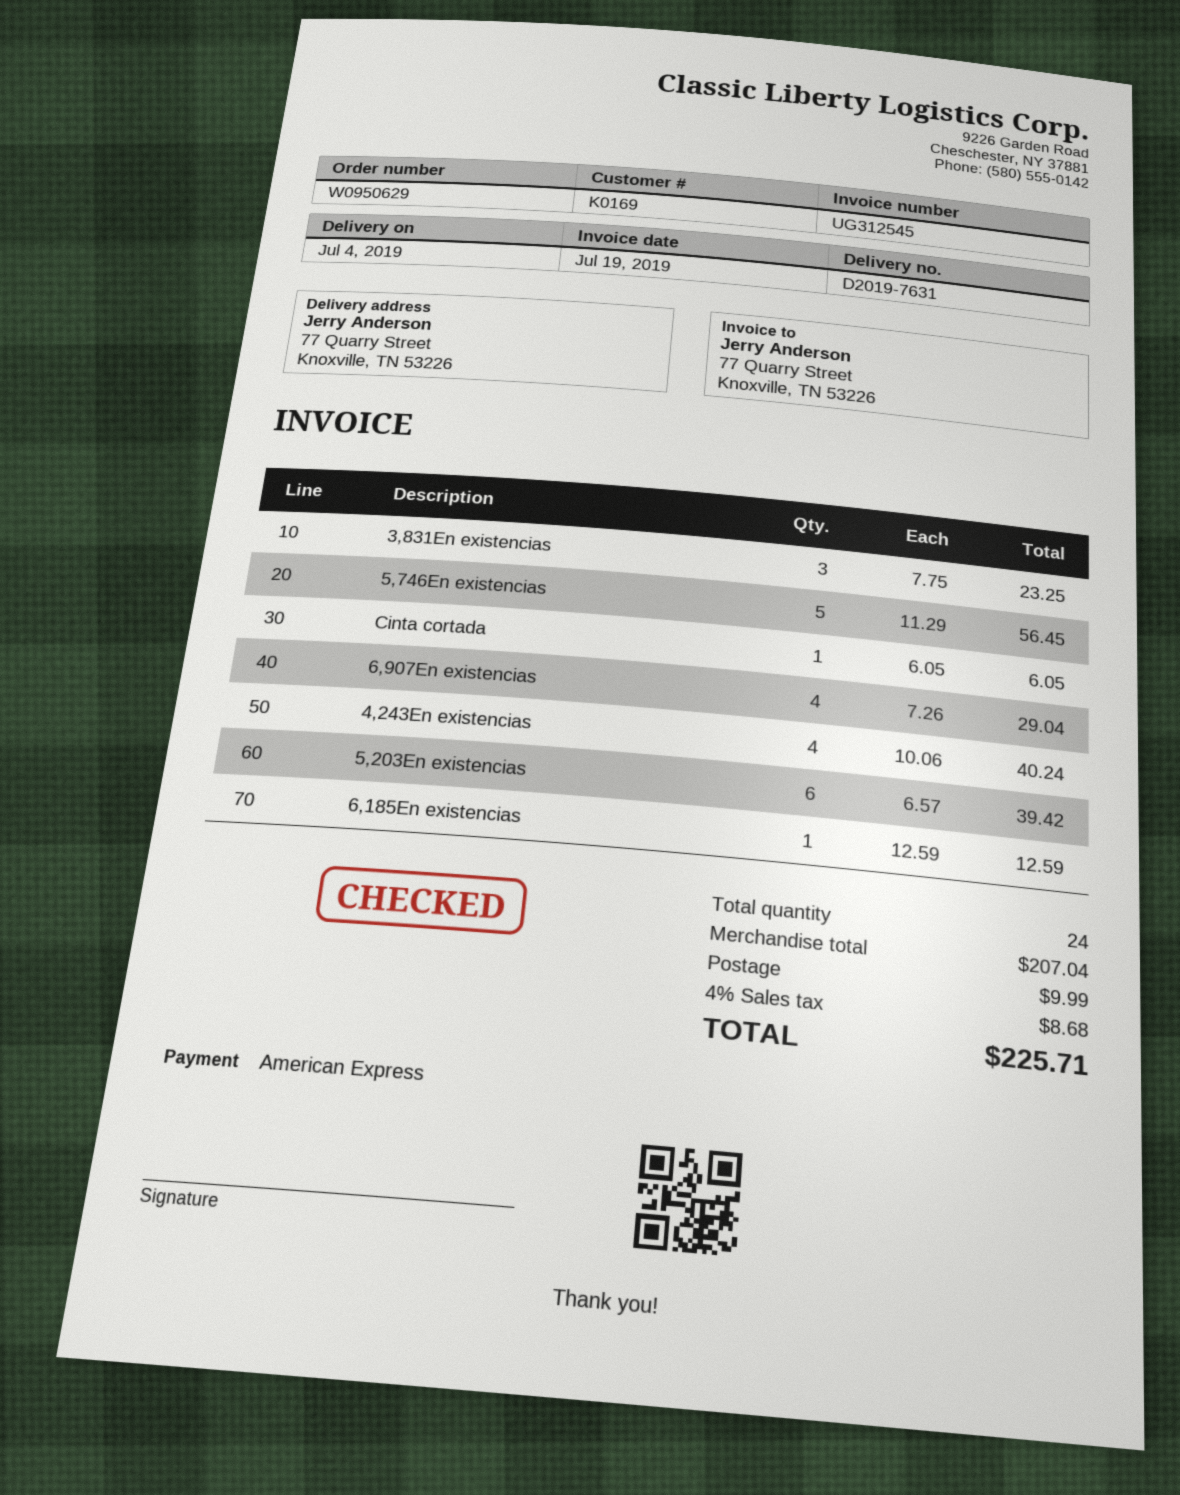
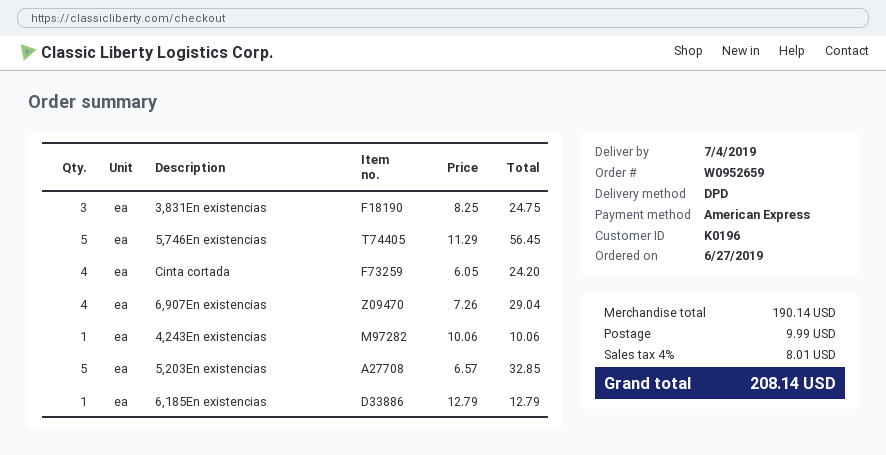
order number: W0950629 -> W0952659
customer number: K0169 -> K0196
3,831En existencias: 3 x 7.75 = 23.25 -> 3 x 8.25 = 24.75
Cinta cortada: 1 x 6.05 = 6.05 -> 4 x 6.05 = 24.20
4,243En existencias: 4 x 10.06 = 40.24 -> 1 x 10.06 = 10.06
5,203En existencias: 6 x 6.57 = 39.42 -> 5 x 6.57 = 32.85
6,185En existencias: 1 x 12.59 = 12.59 -> 1 x 12.79 = 12.79
subtotal: 207.04 -> 190.14
tax: 4% = 8.68 -> 4% = 8.01
total: 225.71 -> 208.14

